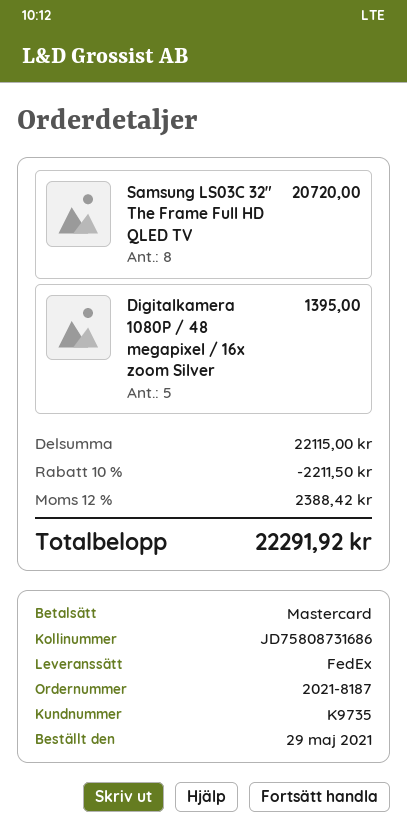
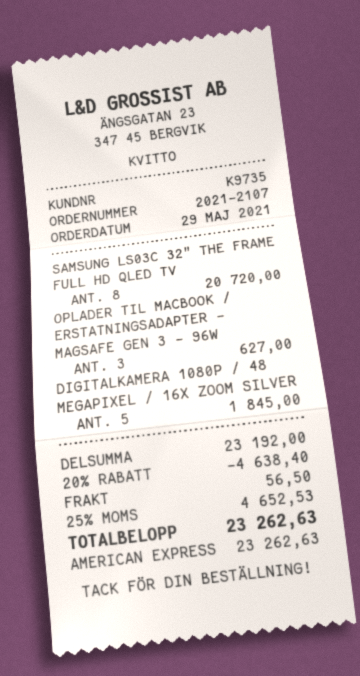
order number: 2021-8187 -> 2021-2107
payment method: Mastercard -> American Express
Digitalkamera 1080P / 48 megapixel / 16x zoom Silver: 5 for 1395.00 -> 5 for 1845.00
OPLADER TIL MACBOOK / ERSTATNINGSADAPTER - MAGSAFE GEN 3 - 96W: none -> 3 for 627.00
subtotal: 22115.00 -> 23192.00
discount: 10% = 2211.50 -> 20% = 4638.40
shipping: none -> 56.50
tax: 12% = 2388.42 -> 25% = 4652.53
total: 22291.92 -> 23262.63

